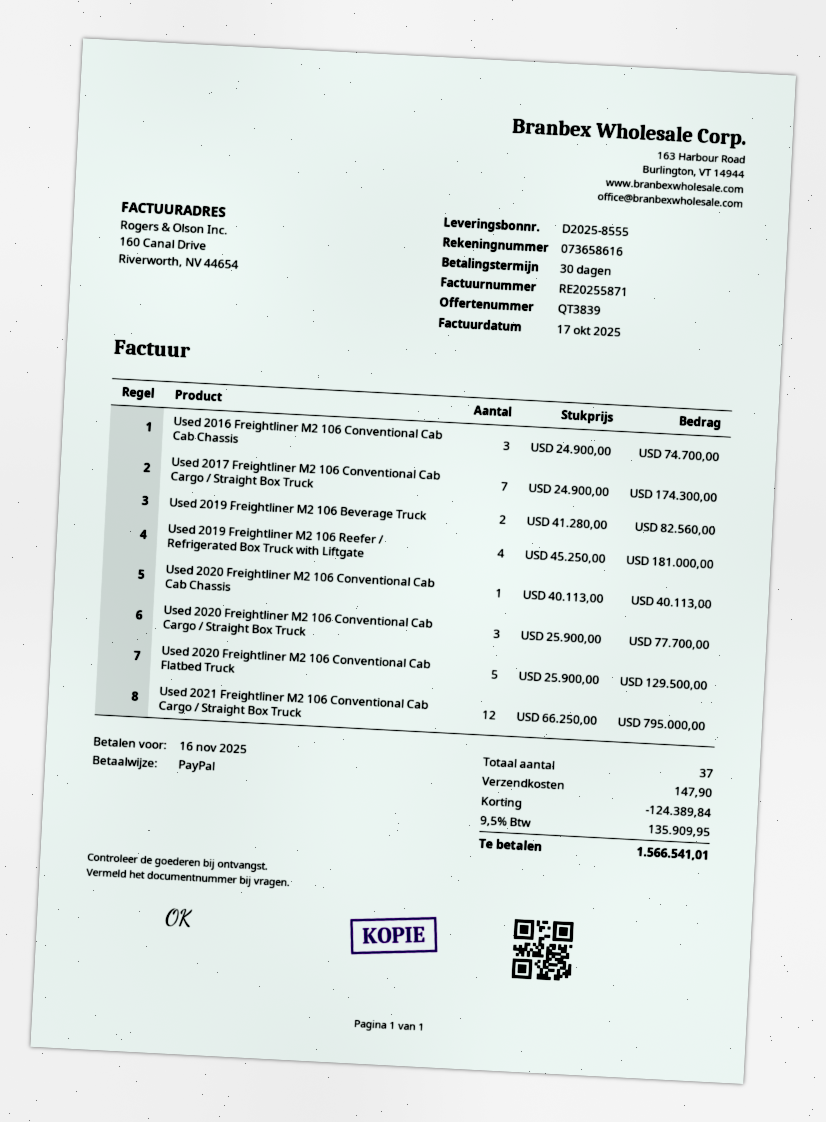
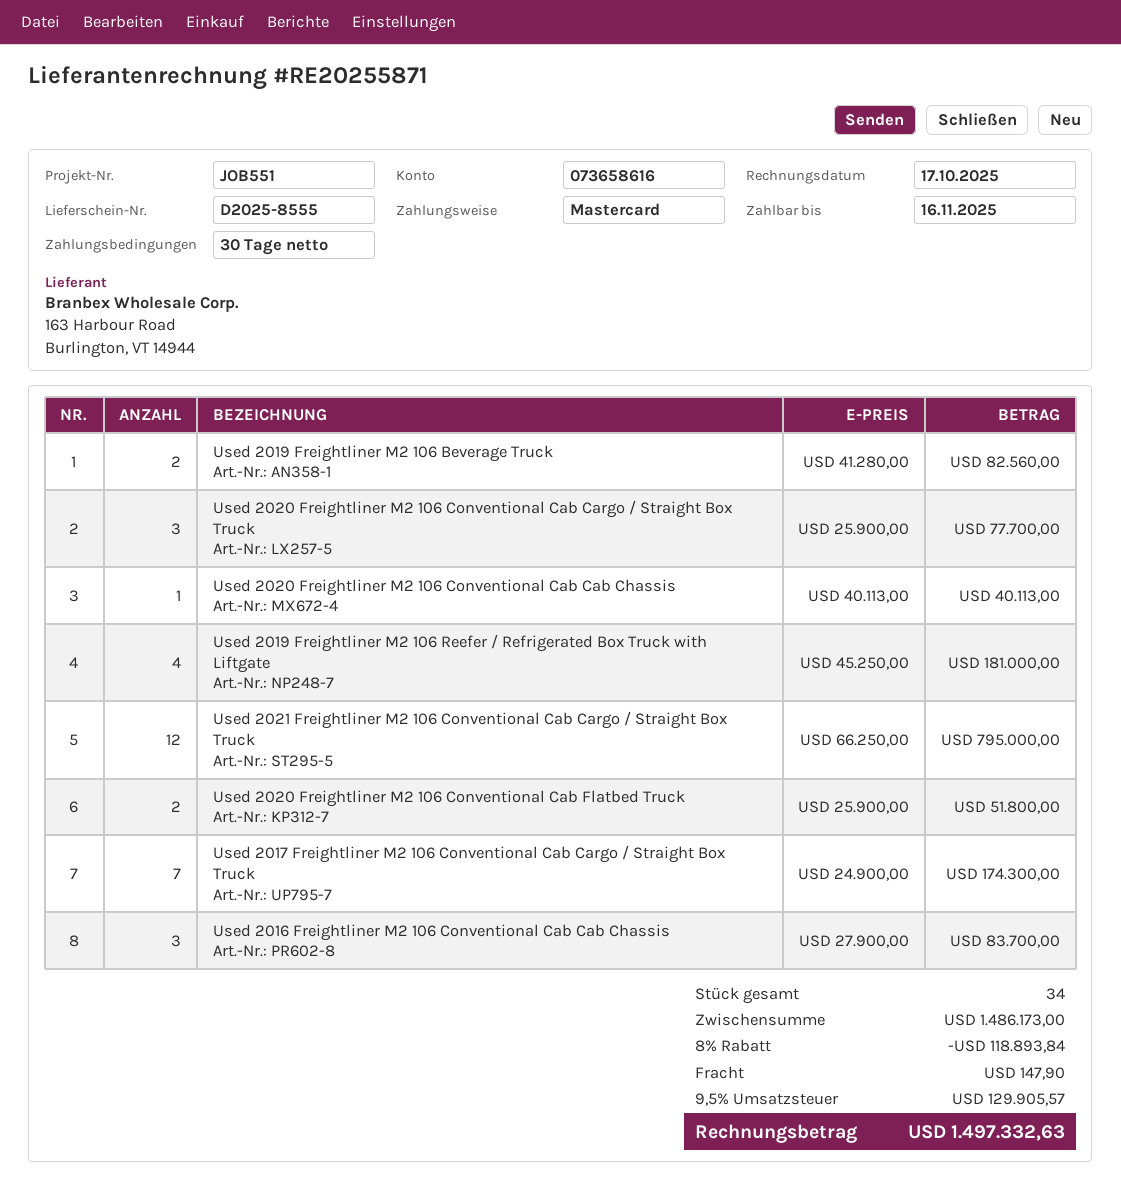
payment method: PayPal -> Mastercard
Used 2016 Freightliner M2 106 Conventional Cab Cab Chassis: 3 x 24900.00 = 74700.00 -> 3 x 27900.00 = 83700.00
Used 2020 Freightliner M2 106 Conventional Cab Flatbed Truck: 5 x 25900.00 = 129500.00 -> 2 x 25900.00 = 51800.00
total quantity: 37 -> 34
discount: 124389.84 -> 118893.84
tax: 9.5% = 135909.95 -> 9.5% = 129905.57
total: 1566541.01 -> 1497332.63

